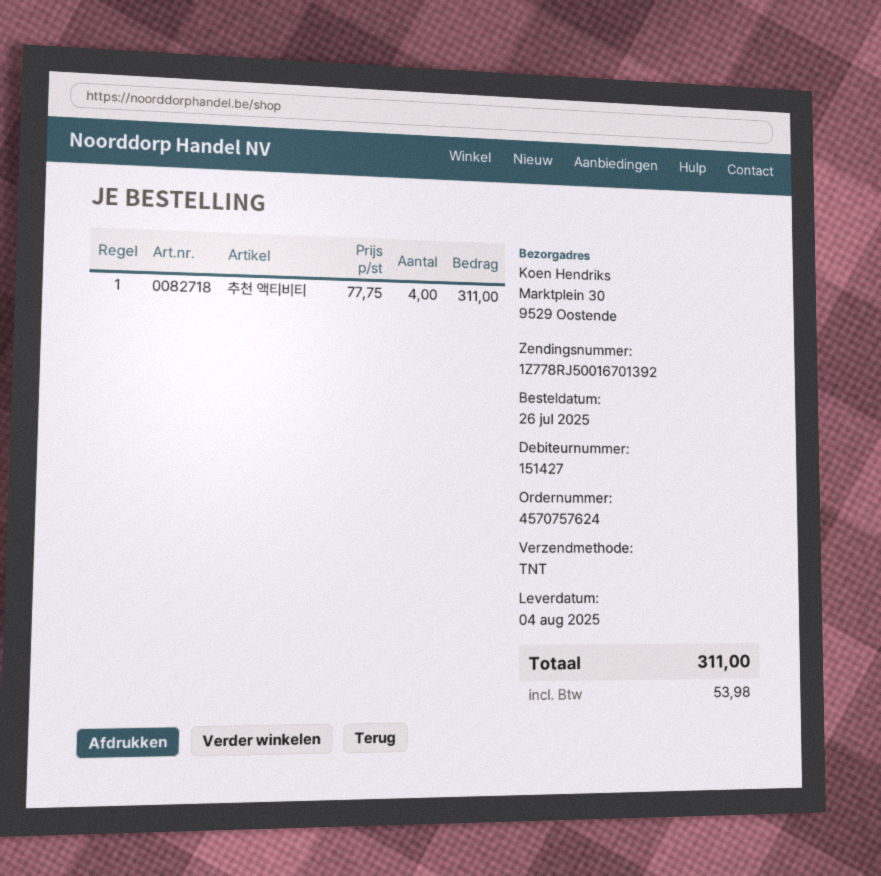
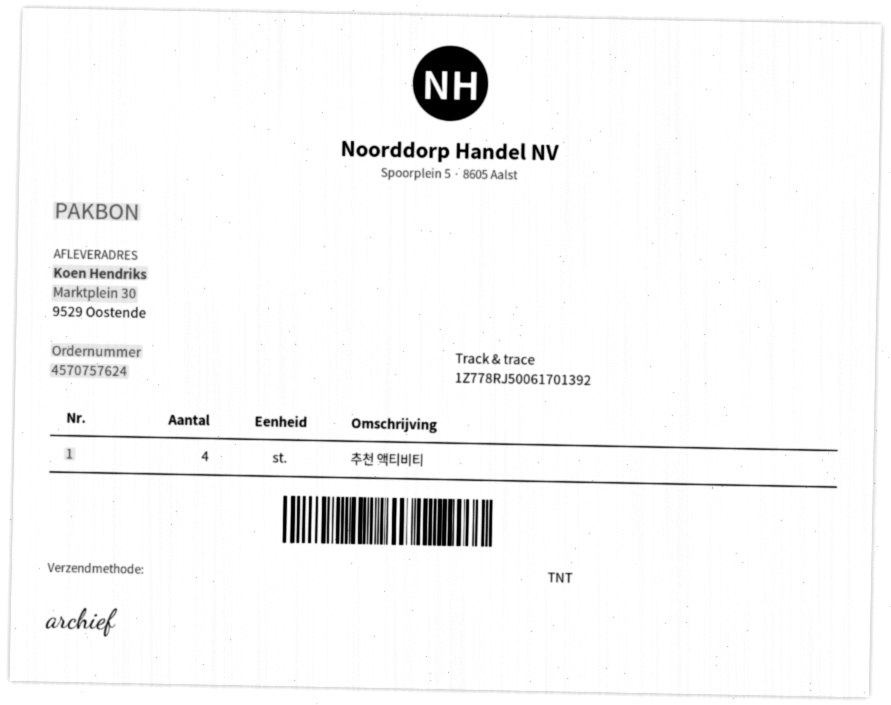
tracking number: 1Z778RJ50016701392 -> 1Z778RJ50061701392

